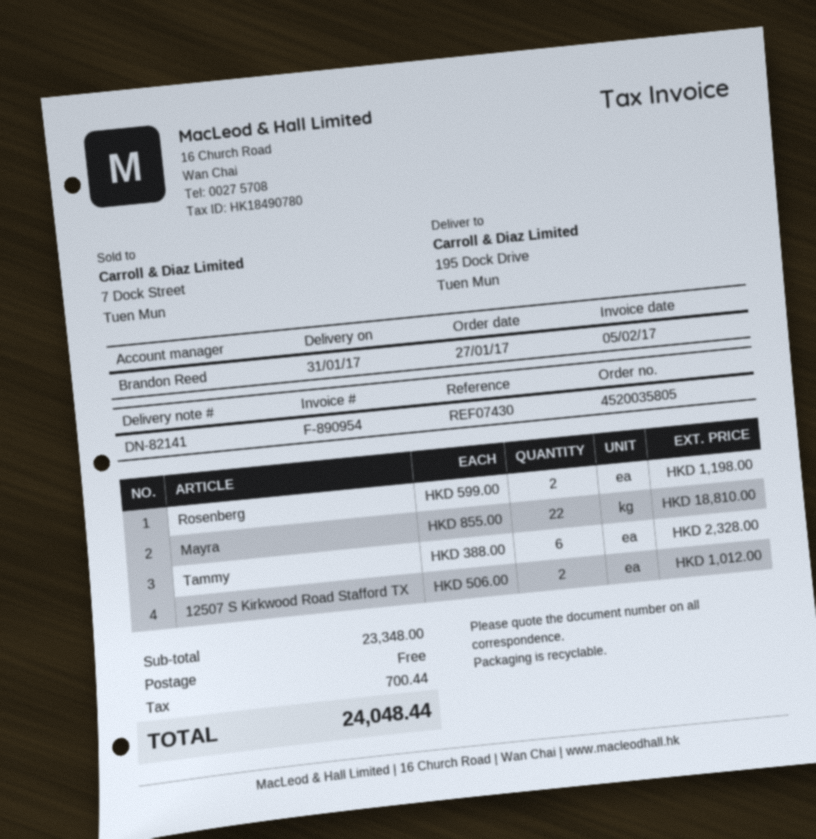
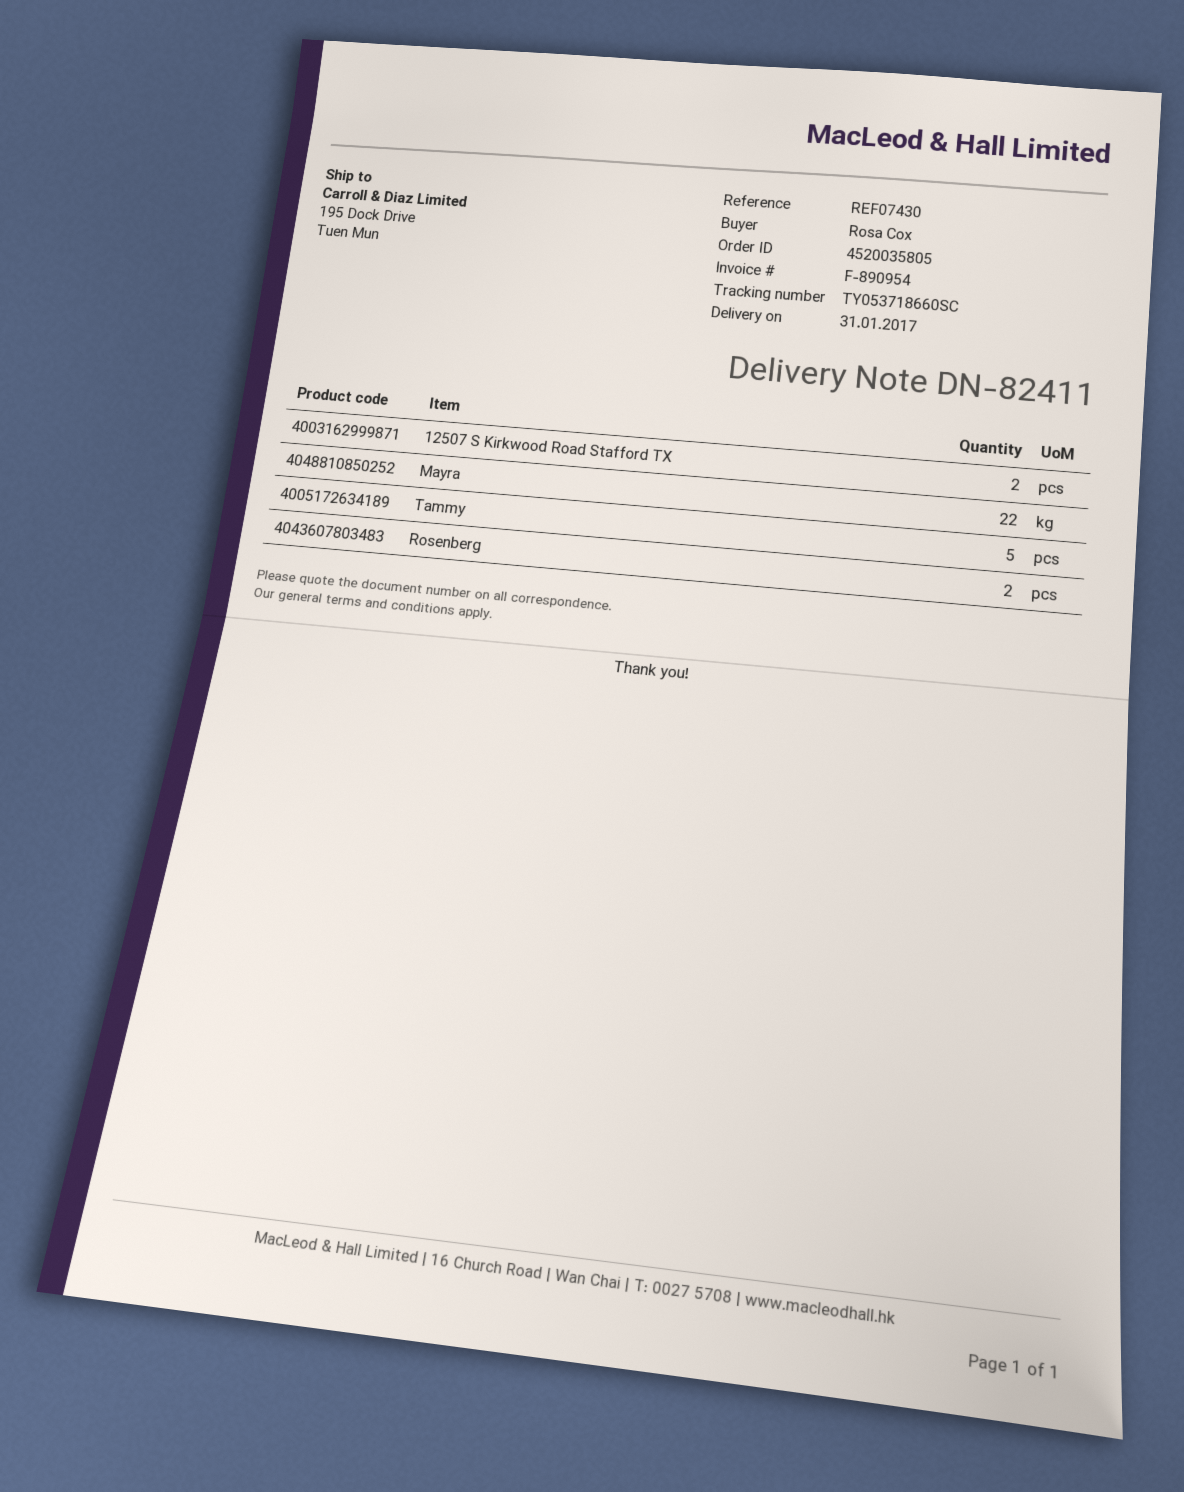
delivery note number: DN-82141 -> DN-82411
Tammy: 6 -> 5

